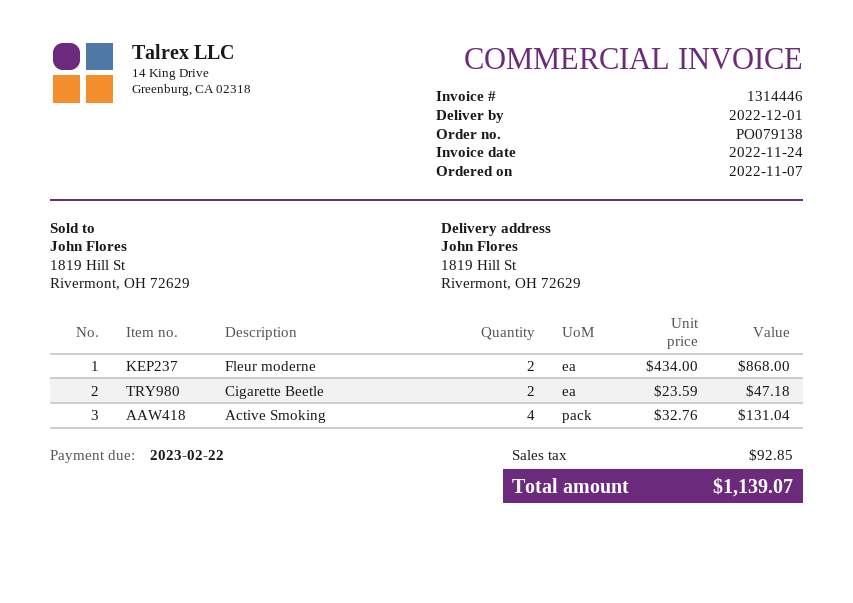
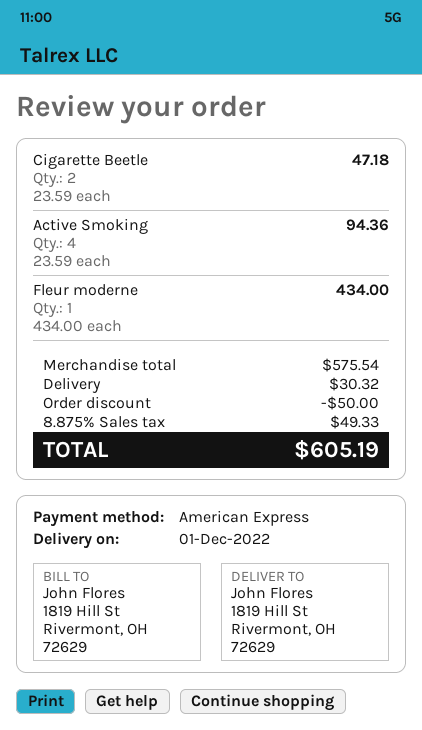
Fleur moderne: 2 x 434.00 = 868.00 -> 1 x 434.00 = 434.00
Active Smoking: 4 x 32.76 = 131.04 -> 4 x 23.59 = 94.36
discount: none -> 50.00
shipping: none -> 30.32
tax: 92.85 -> 49.33
total: 1139.07 -> 605.19

